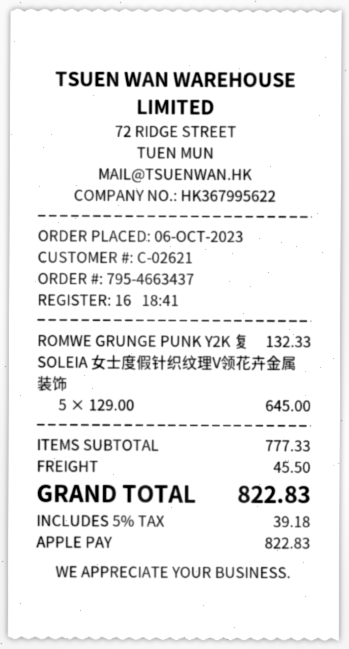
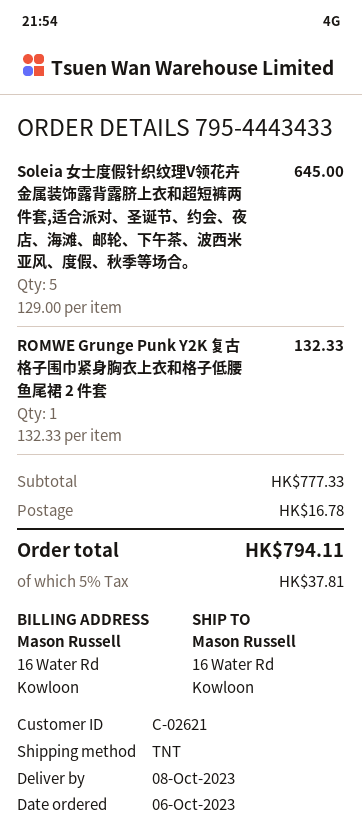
order number: 795-4663437 -> 795-4443433
shipping: 45.50 -> 16.78
tax: 5% = 39.18 -> 5% = 37.81
total: 822.83 -> 794.11

